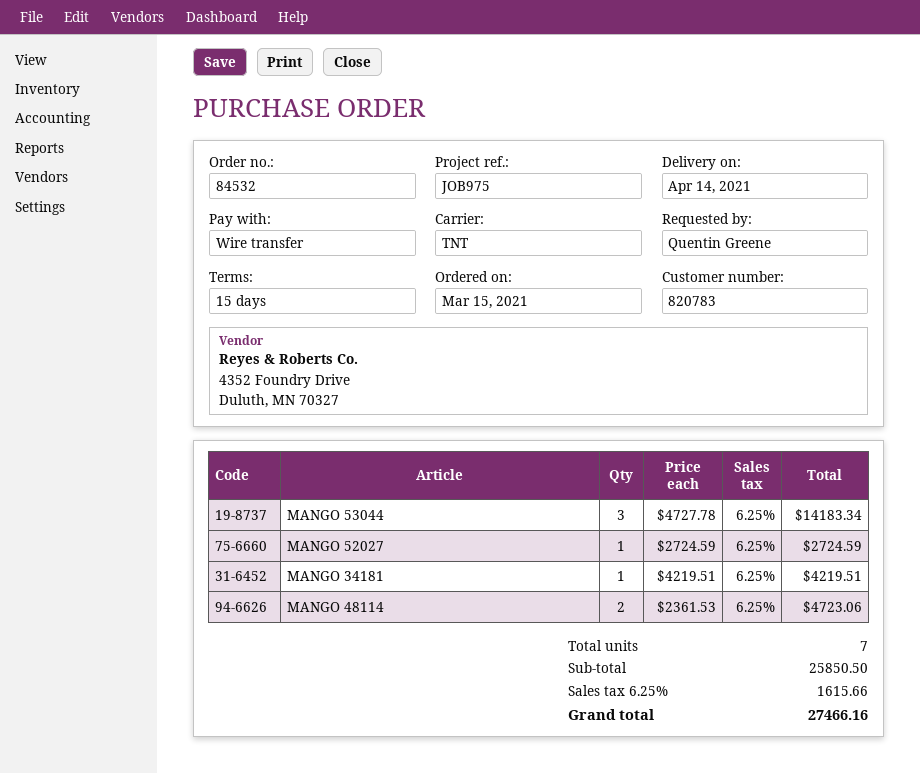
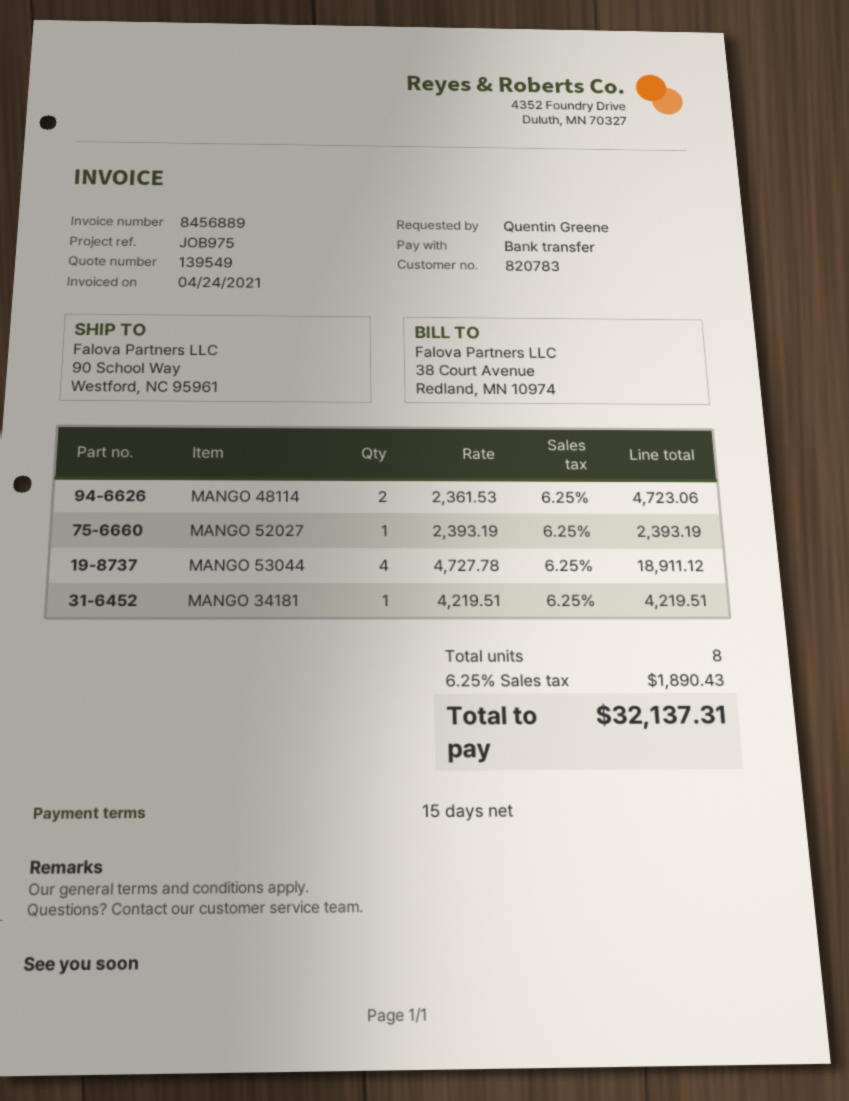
MANGO 53044: 3 x 4727.78 = 14183.34 -> 4 x 4727.78 = 18911.12
MANGO 52027: 1 x 2724.59 = 2724.59 -> 1 x 2393.19 = 2393.19
total quantity: 7 -> 8
tax: 6.25% = 1615.66 -> 6.25% = 1890.43
total: 27466.16 -> 32137.31

